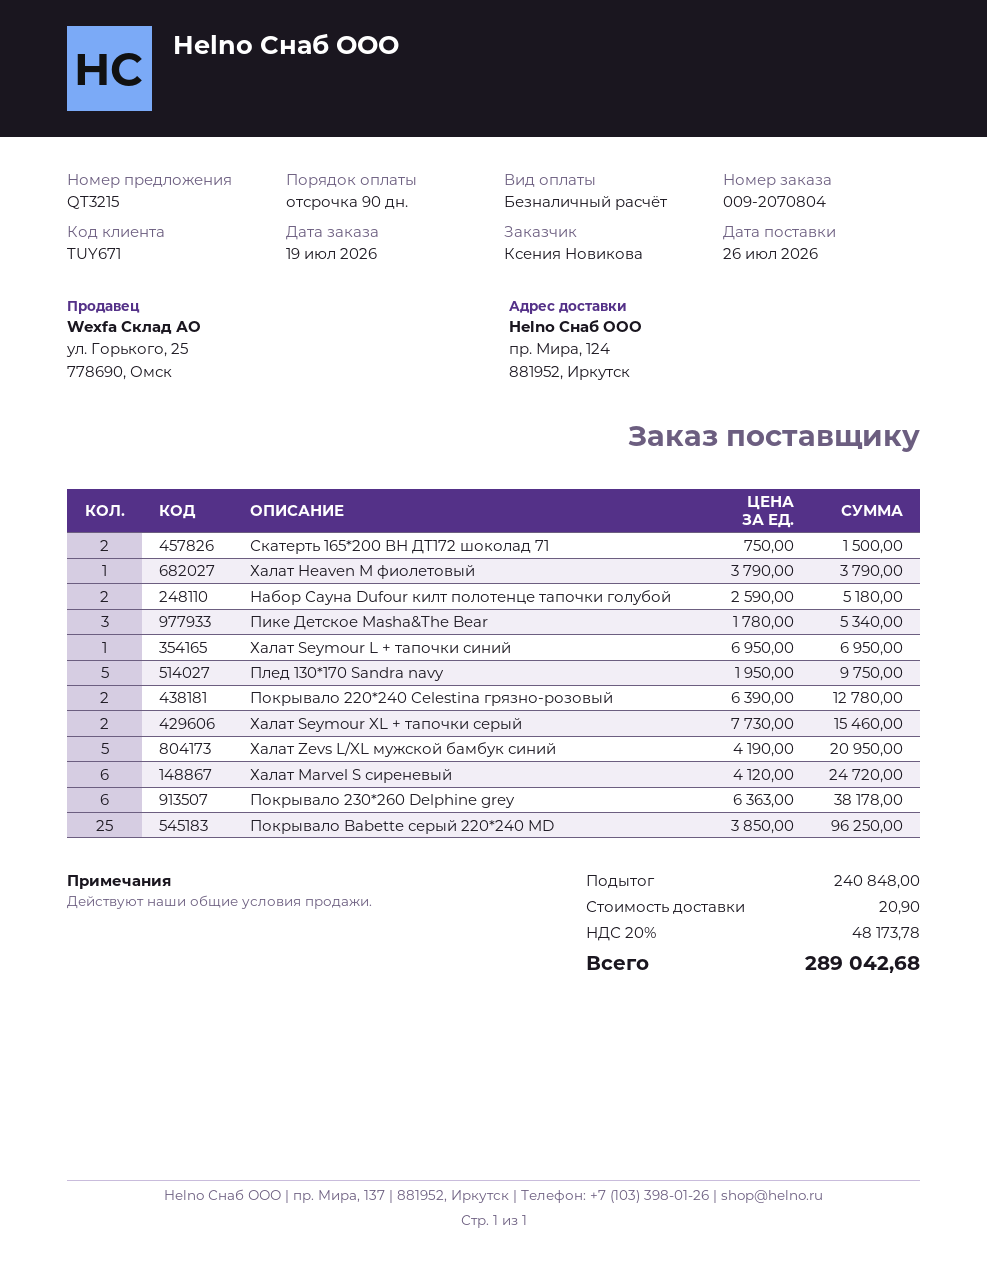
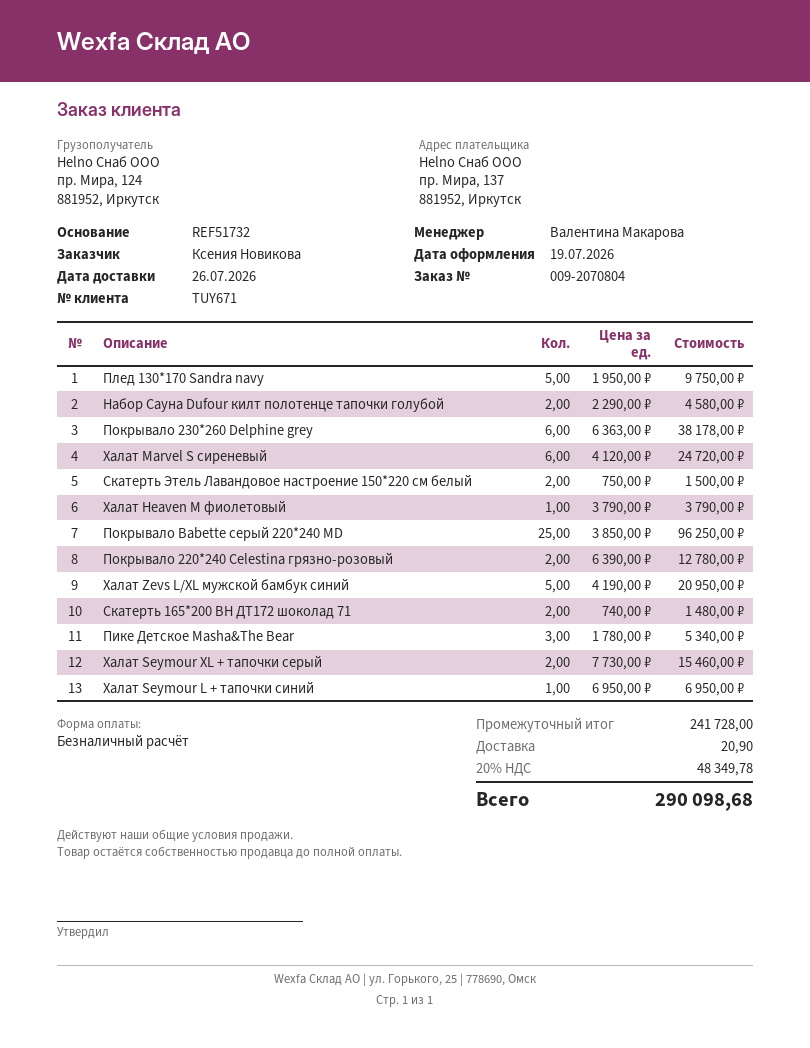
Скатерть 165*200 ВН ДТ172 шоколад 71: 2 x 750.00 = 1500.00 -> 2 x 740.00 = 1480.00
Набор Сауна Dufour килт полотенце тапочки голубой: 2 x 2590.00 = 5180.00 -> 2 x 2290.00 = 4580.00
Скатерть Этель Лавандовое настроение 150*220 см белый: none -> 2 x 750.00 = 1500.00
subtotal: 240848.00 -> 241728.00
tax: 20% = 48173.78 -> 20% = 48349.78
total: 289042.68 -> 290098.68

